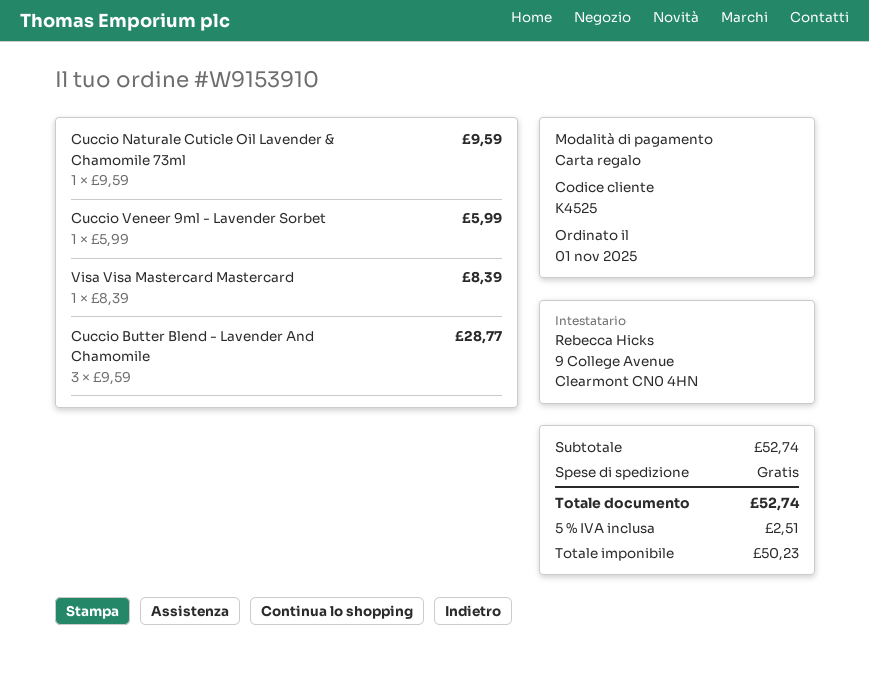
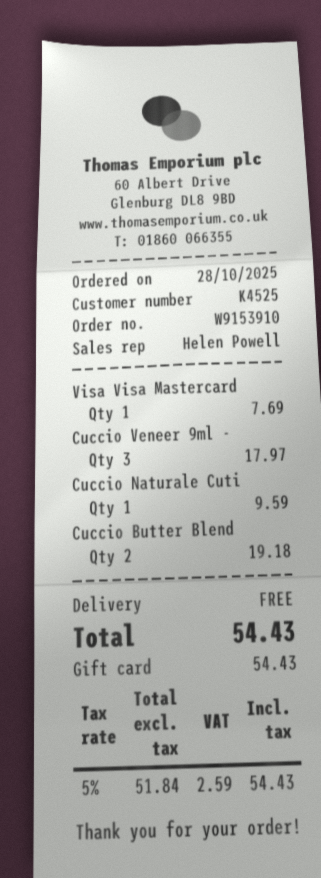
order date: 2025-11-01 -> 2025-10-28
Cuccio Veneer 9ml - Lavender Sorbet: 1 for 5.99 -> 3 for 17.97
Visa Visa Mastercard Mastercard: 1 for 8.39 -> 1 for 7.69
Cuccio Butter Blend - Lavender And Chamomile: 3 for 28.77 -> 2 for 19.18
net: 50.23 -> 51.84
tax: 5% = 2.51 -> 5% = 2.59
total: 52.74 -> 54.43

